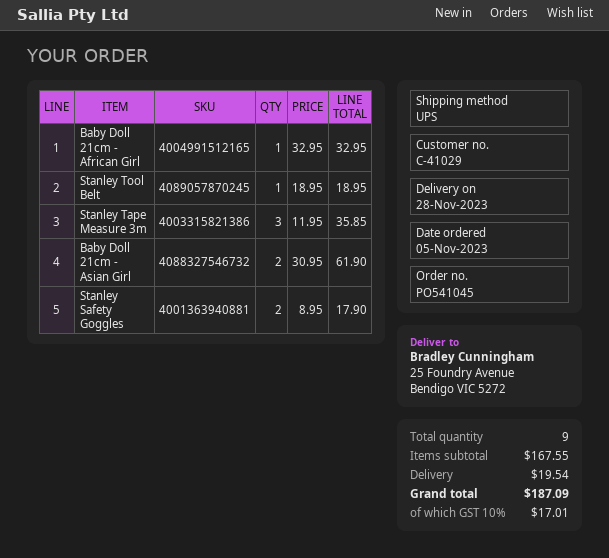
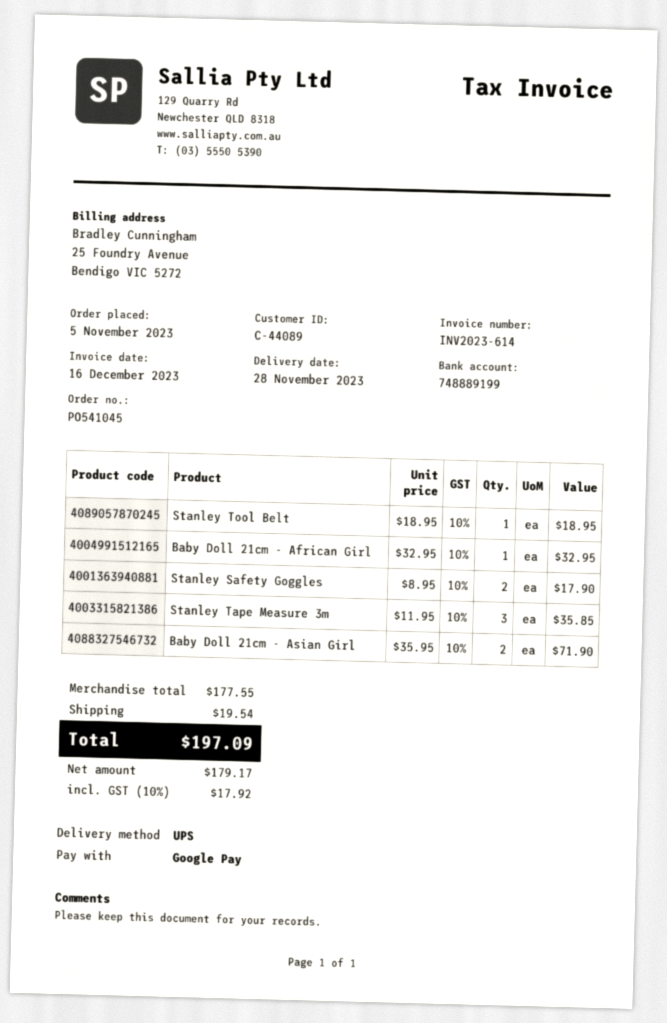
customer number: C-41029 -> C-44089
Baby Doll 21cm - Asian Girl: 2 x 30.95 = 61.90 -> 2 x 35.95 = 71.90
subtotal: 167.55 -> 177.55
tax: 10% = 17.01 -> 10% = 17.92
total: 187.09 -> 197.09

